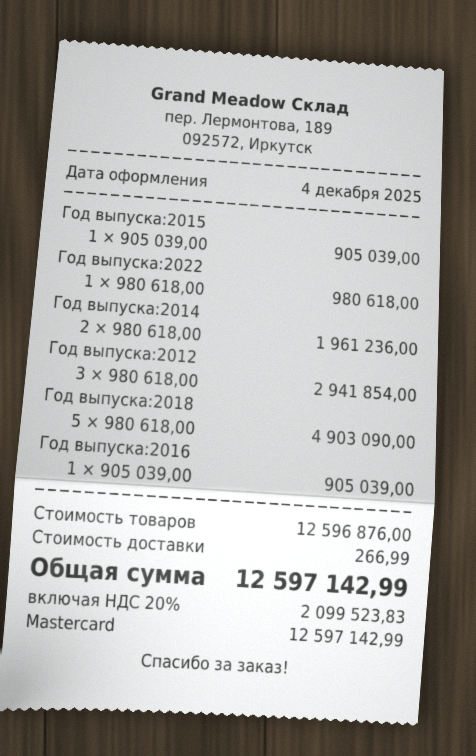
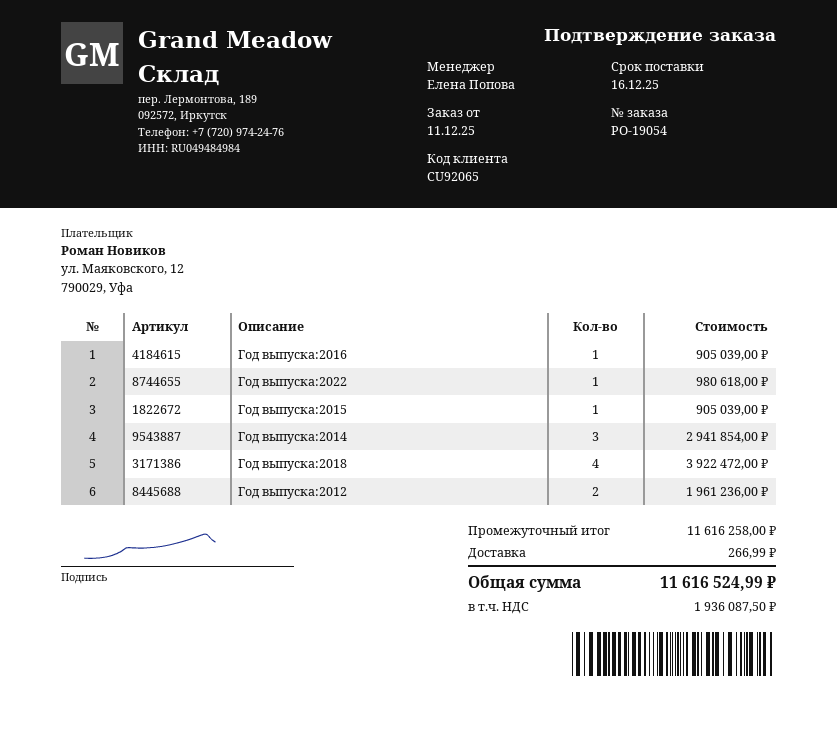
order date: 2025-12-04 -> 2025-12-11
Год выпуска:2014: 2 for 1961236.00 -> 3 for 2941854.00
Год выпуска:2012: 3 for 2941854.00 -> 2 for 1961236.00
Год выпуска:2018: 5 for 4903090.00 -> 4 for 3922472.00
subtotal: 12596876.00 -> 11616258.00
tax: 2099523.83 -> 1936087.50
total: 12597142.99 -> 11616524.99

